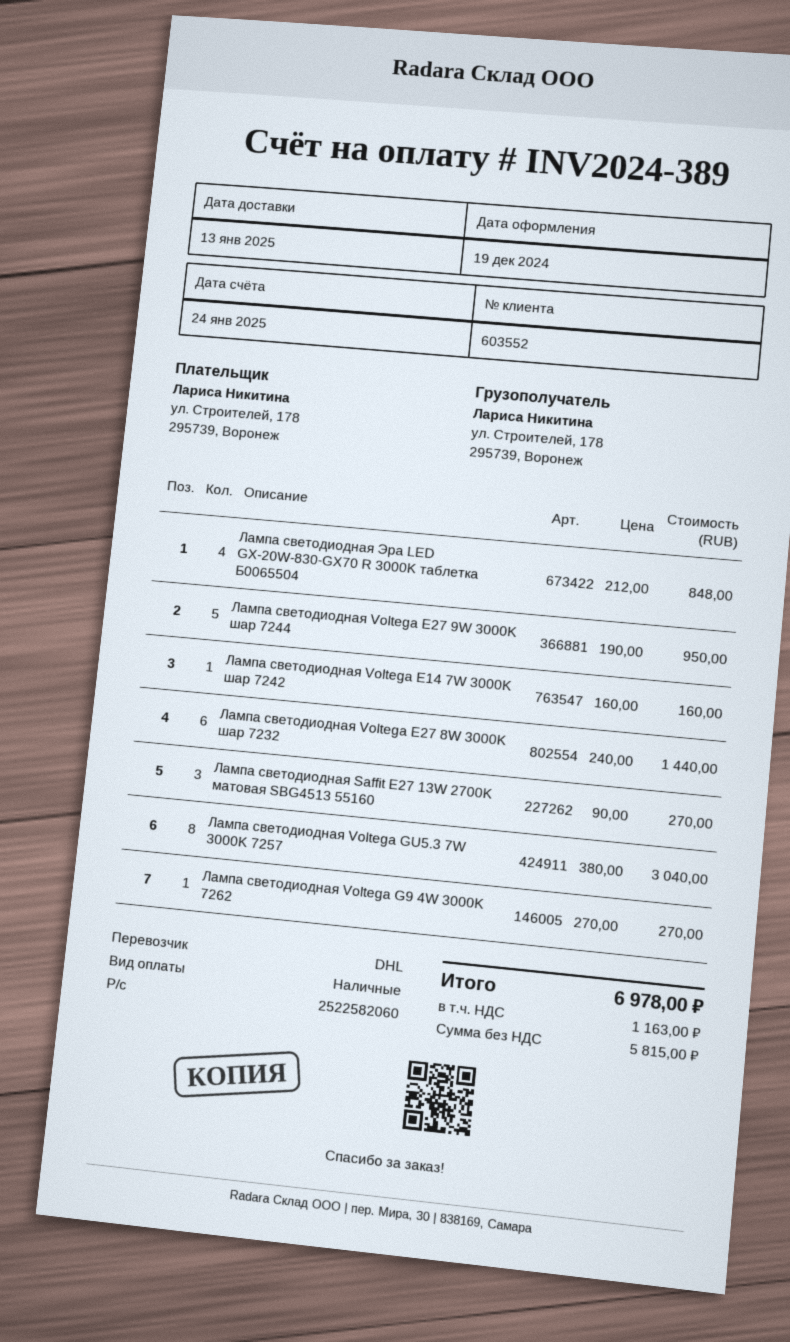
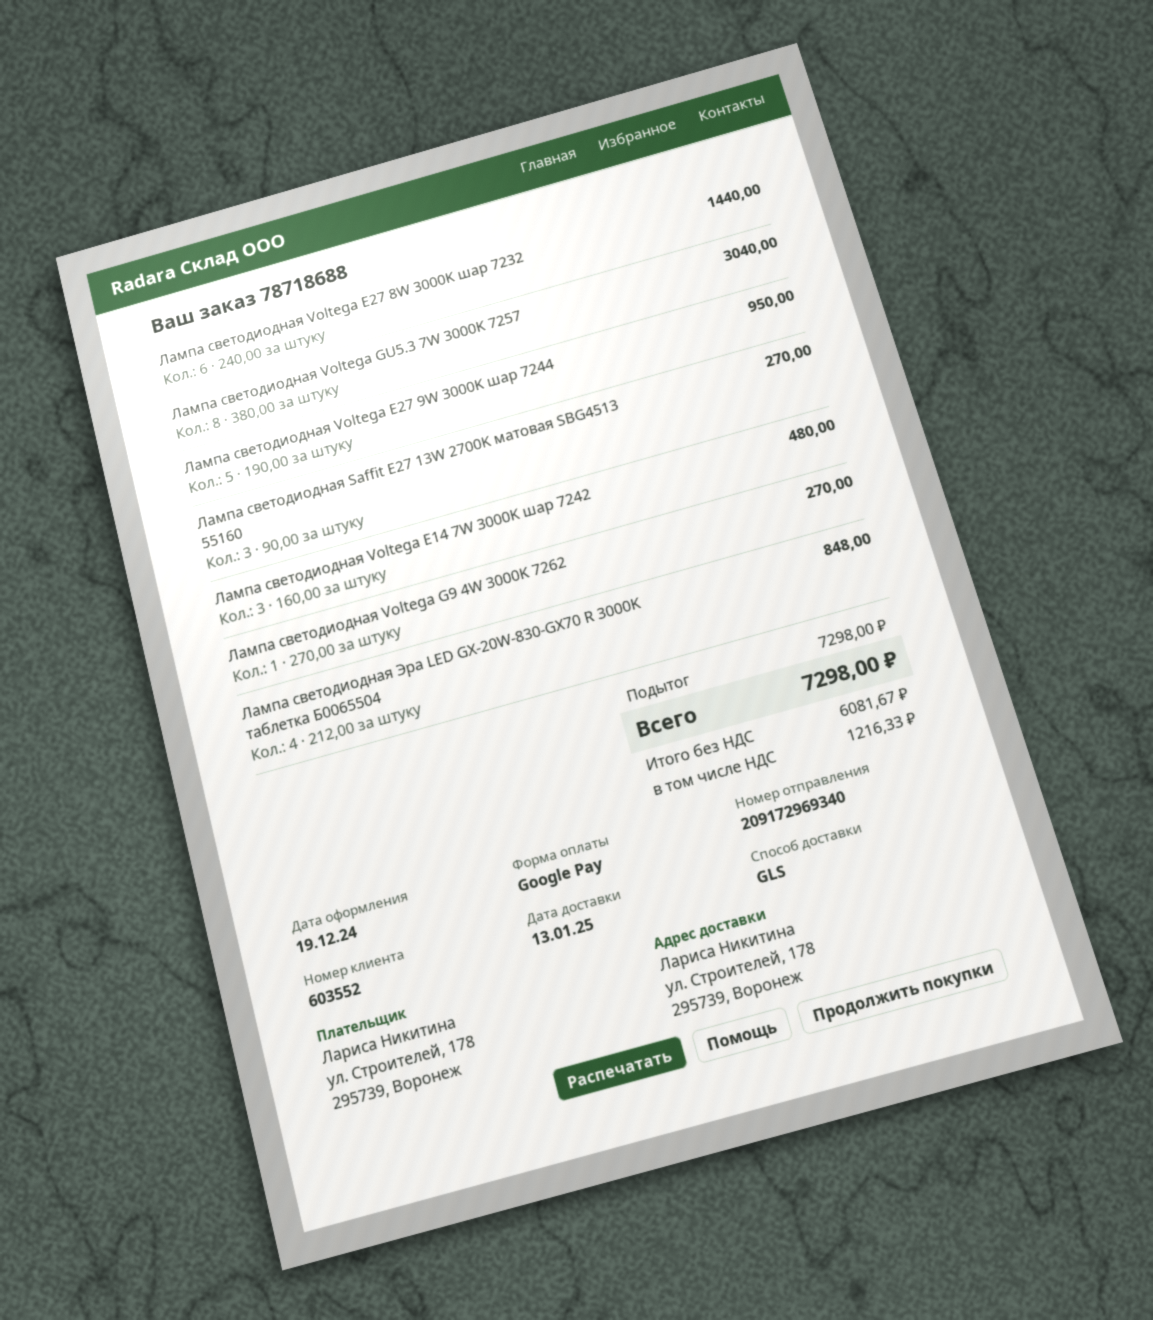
payment method: cash -> Google Pay
shipping method: DHL -> GLS
Лампа светодиодная Voltega E14 7W 3000K шар 7242: 1 x 160.00 = 160.00 -> 3 x 160.00 = 480.00
net: 5815.00 -> 6081.67
tax: 1163.00 -> 1216.33
total: 6978.00 -> 7298.00

